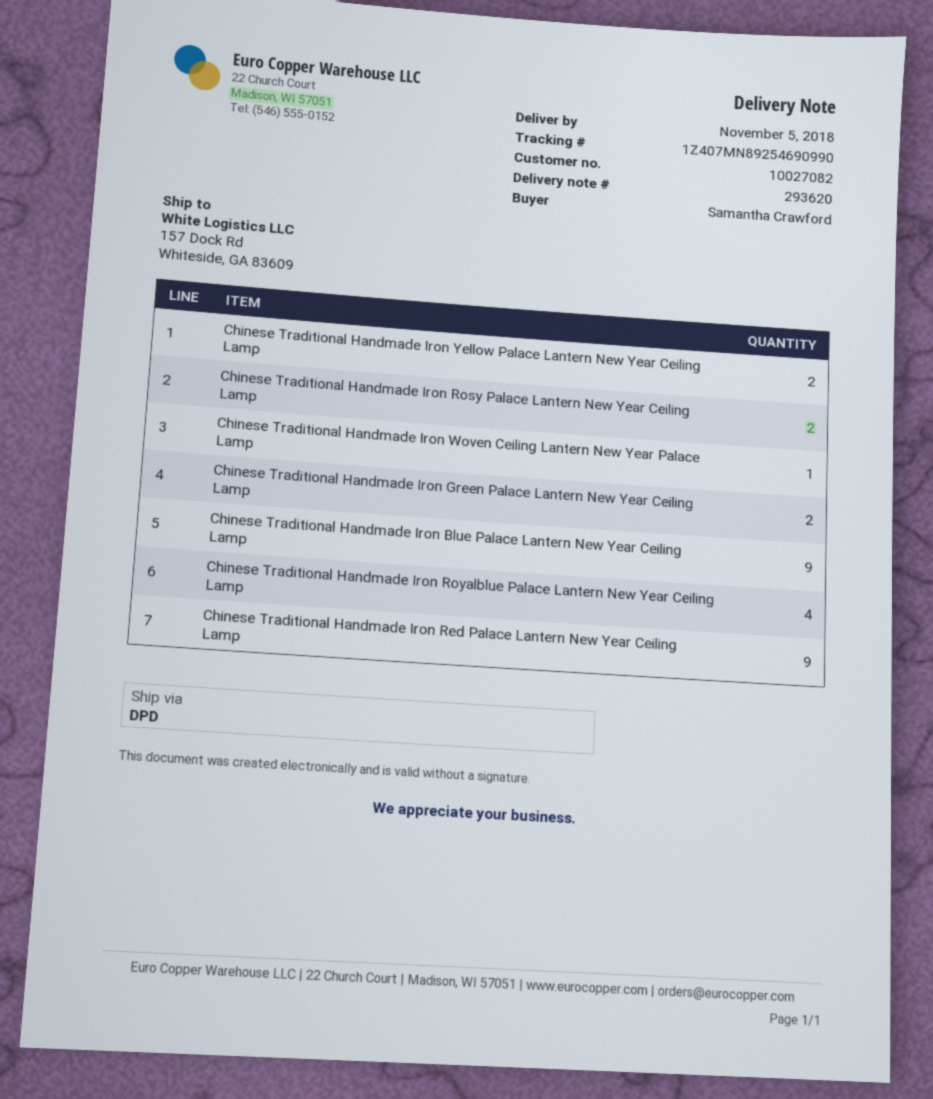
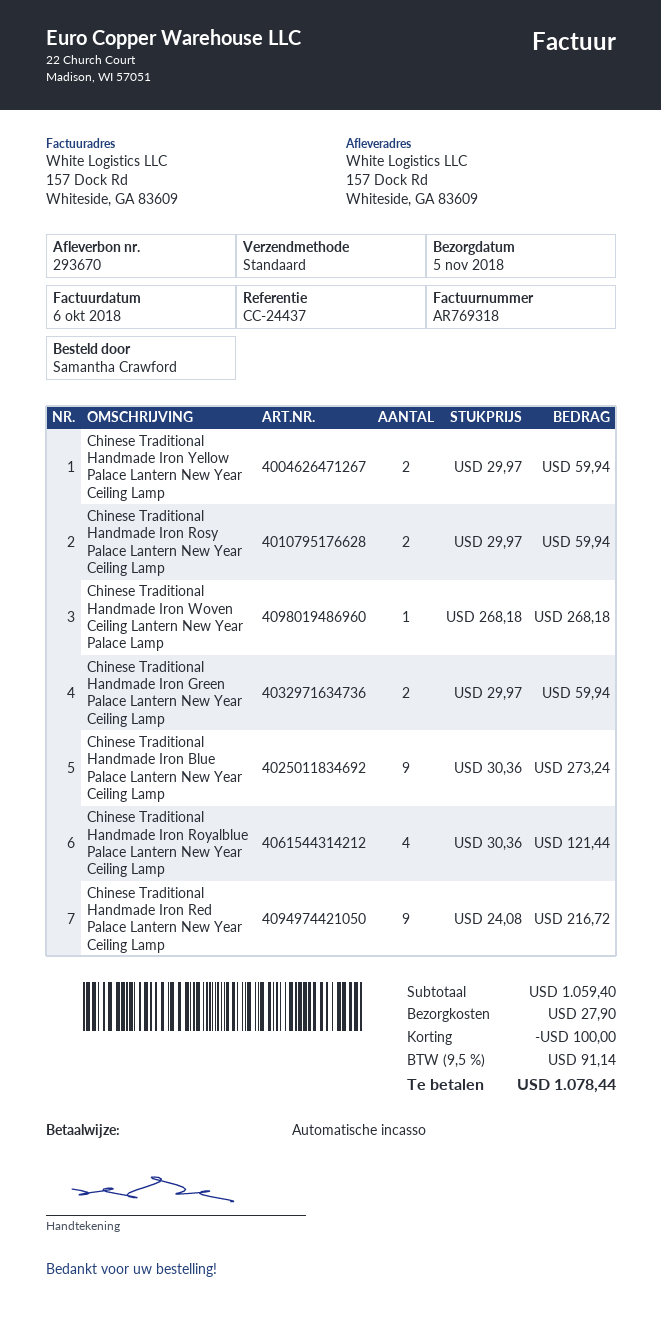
delivery note number: 293620 -> 293670
shipping method: DPD -> standard

